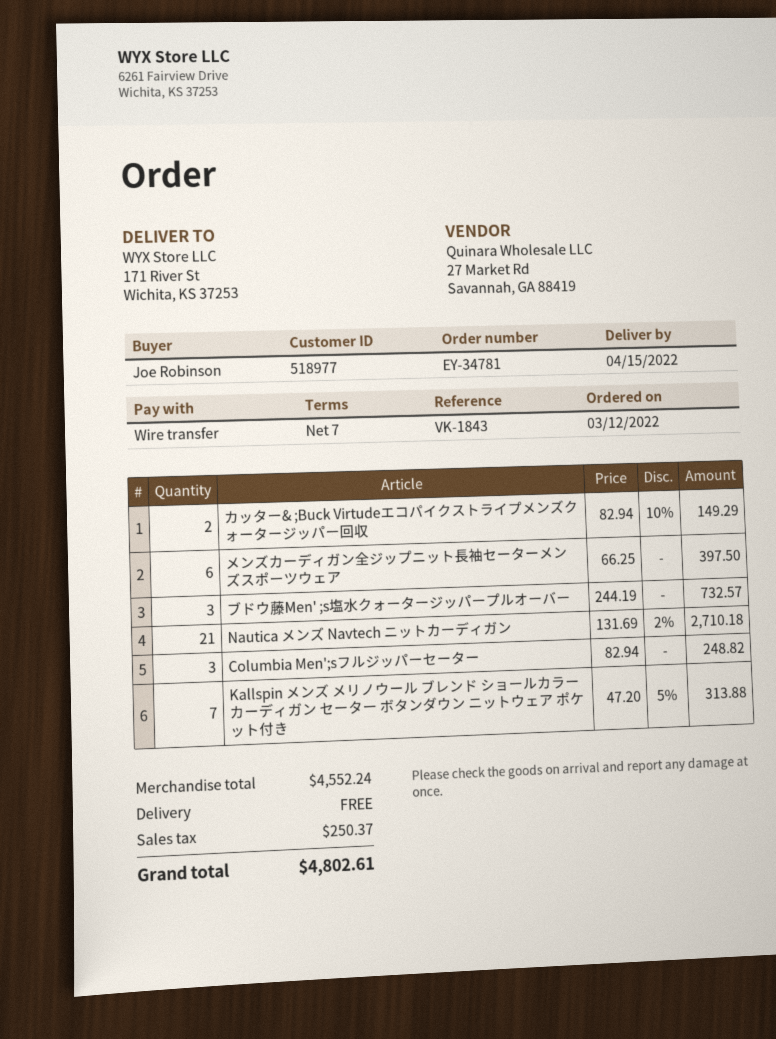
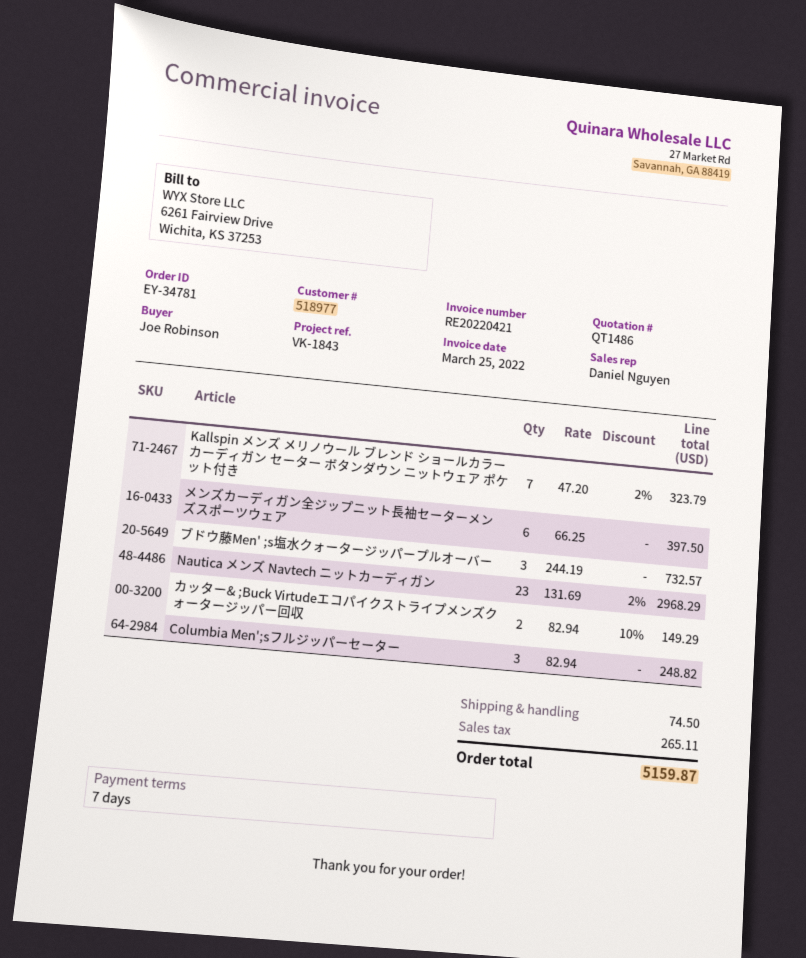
Nautica メンズ Navtech ニットカーディガン: 21 x 131.69 - 2% = 2710.18 -> 23 x 131.69 - 2% = 2968.29
Kallspin メンズ メリノウール ブレンド ショールカラー カーディガン セーター ボタンダウン ニットウェア ポケット付き: 7 x 47.20 - 5% = 313.88 -> 7 x 47.20 - 2% = 323.79
shipping: 0.00 -> 74.50
tax: 250.37 -> 265.11
total: 4802.61 -> 5159.87

